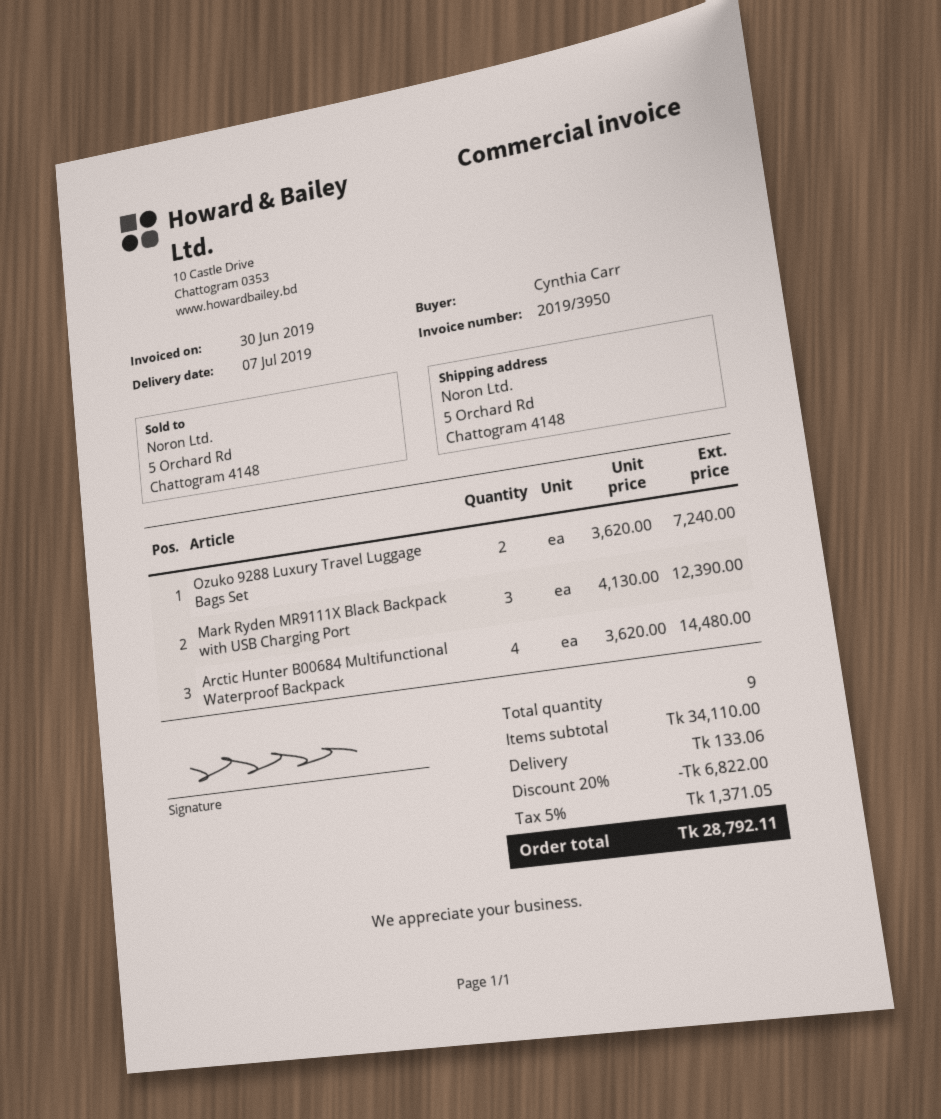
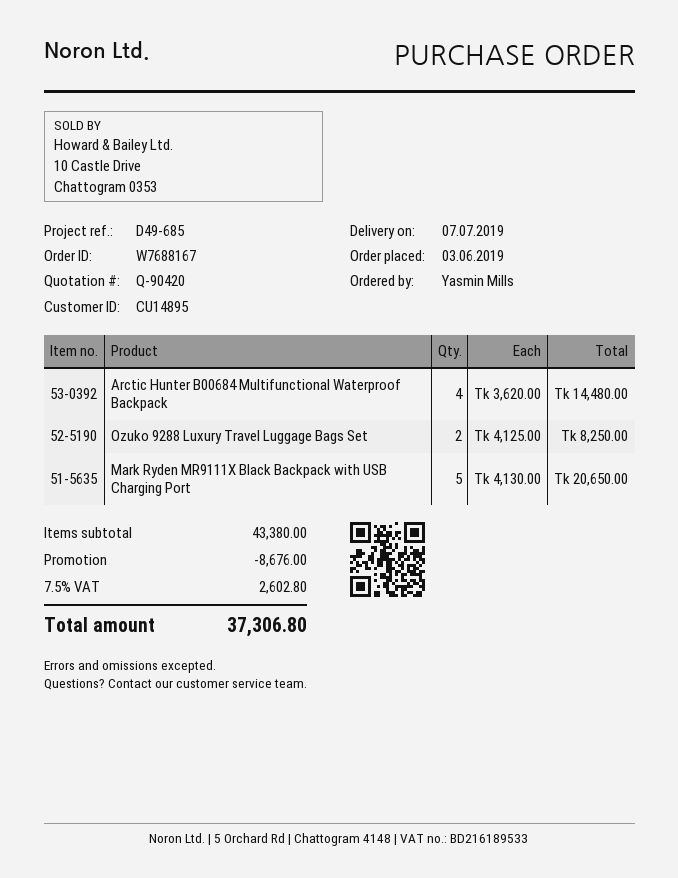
ordered by: Cynthia Carr -> Yasmin Mills
Ozuko 9288 Luxury Travel Luggage Bags Set: 2 x 3620.00 = 7240.00 -> 2 x 4125.00 = 8250.00
Mark Ryden MR9111X Black Backpack with USB Charging Port: 3 x 4130.00 = 12390.00 -> 5 x 4130.00 = 20650.00
subtotal: 34110.00 -> 43380.00
discount: 6822.00 -> 8676.00
shipping: 133.06 -> none
tax: 5% = 1371.05 -> 7.5% = 2602.80
total: 28792.11 -> 37306.80

